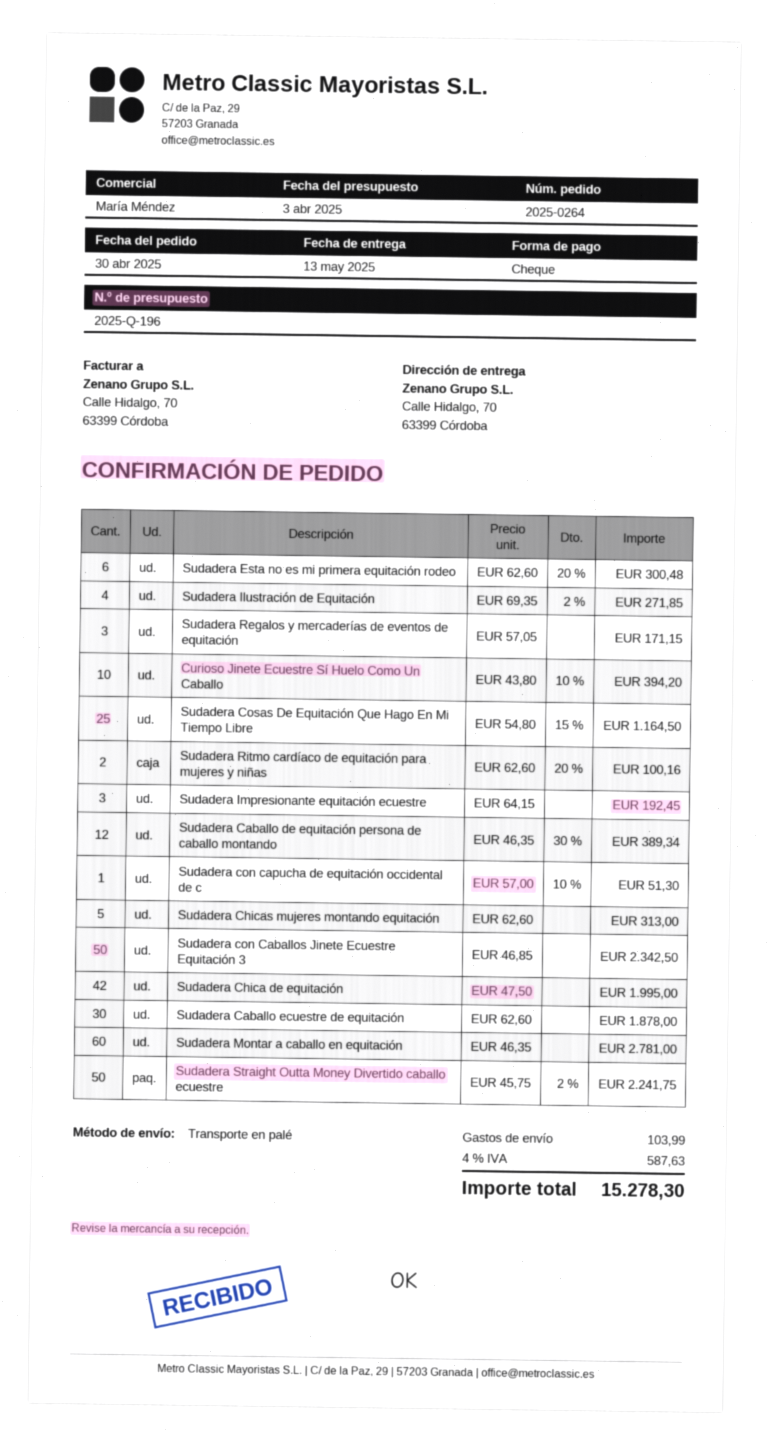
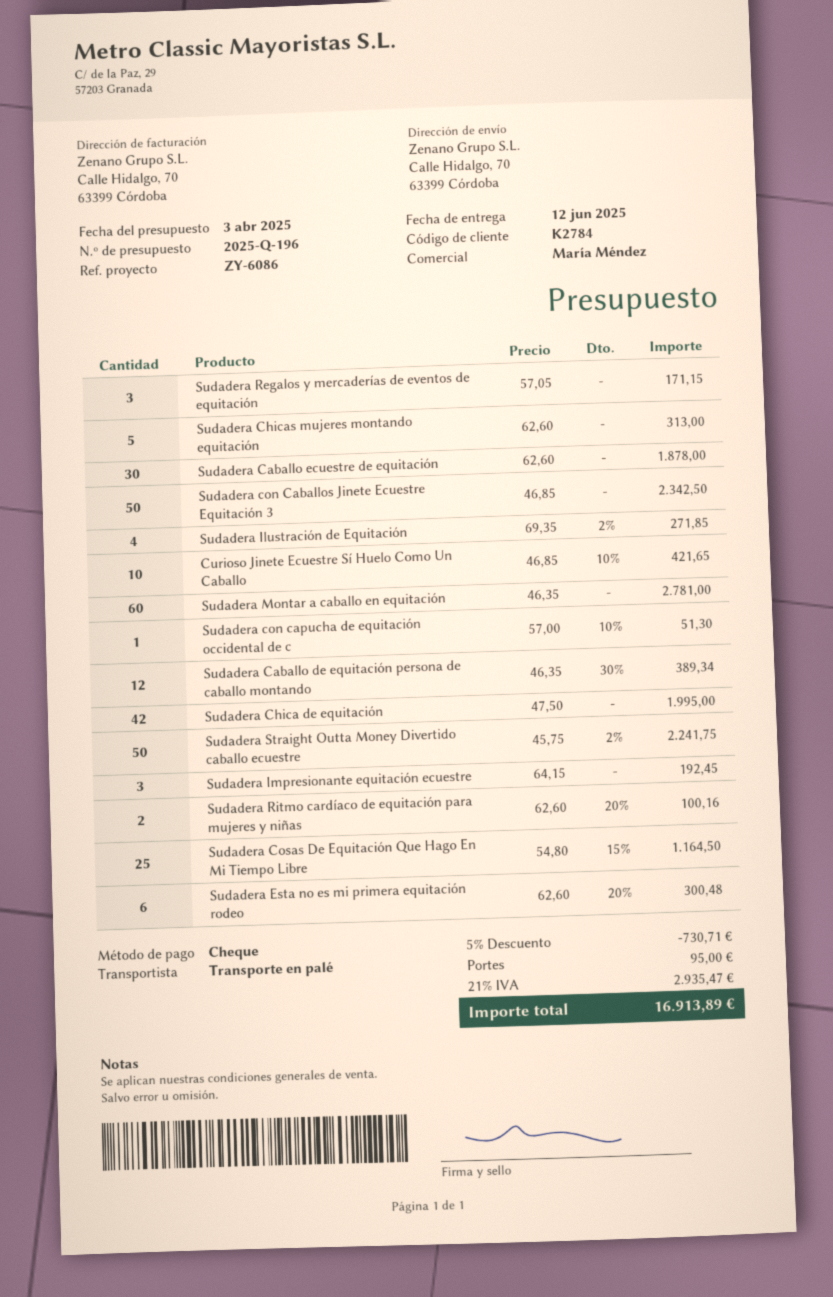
delivery date: 2025-05-13 -> 2025-06-12
Curioso Jinete Ecuestre Sí Huelo Como Un Caballo: 10 x 43.80 - 10% = 394.20 -> 10 x 46.85 - 10% = 421.65
discount: none -> 5% = 730.71
shipping: 103.99 -> 95.00
tax: 4% = 587.63 -> 21% = 2935.47
total: 15278.30 -> 16913.89

